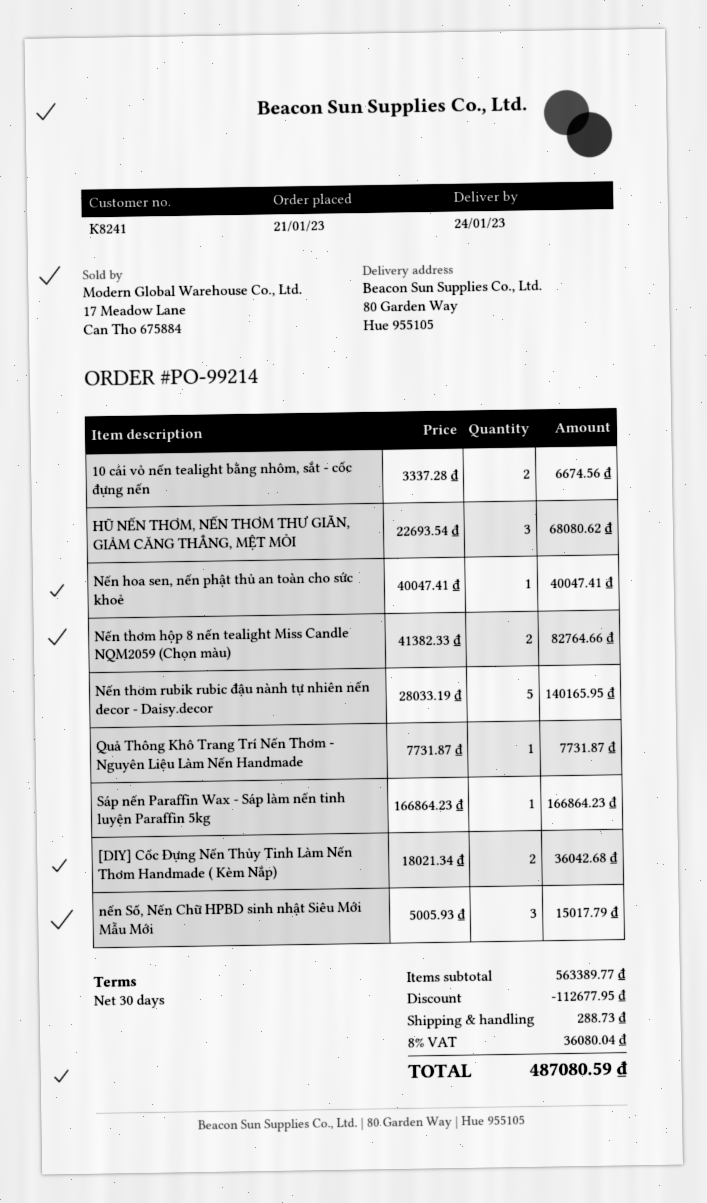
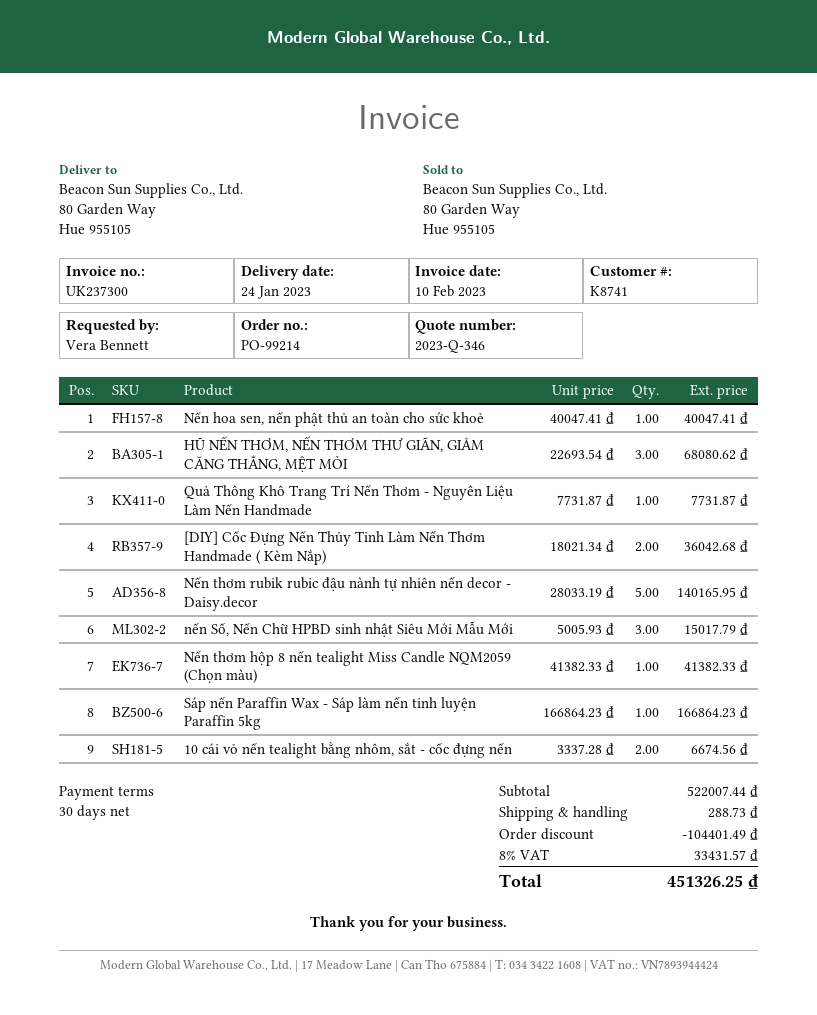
customer number: K8241 -> K8741
Nến thơm hộp 8 nến tealight Miss Candle NQM2059 (Chọn màu): 2 x 41382.33 = 82764.66 -> 1 x 41382.33 = 41382.33
subtotal: 563389.77 -> 522007.44
discount: 112677.95 -> 104401.49
tax: 8% = 36080.04 -> 8% = 33431.57
total: 487080.59 -> 451326.25

